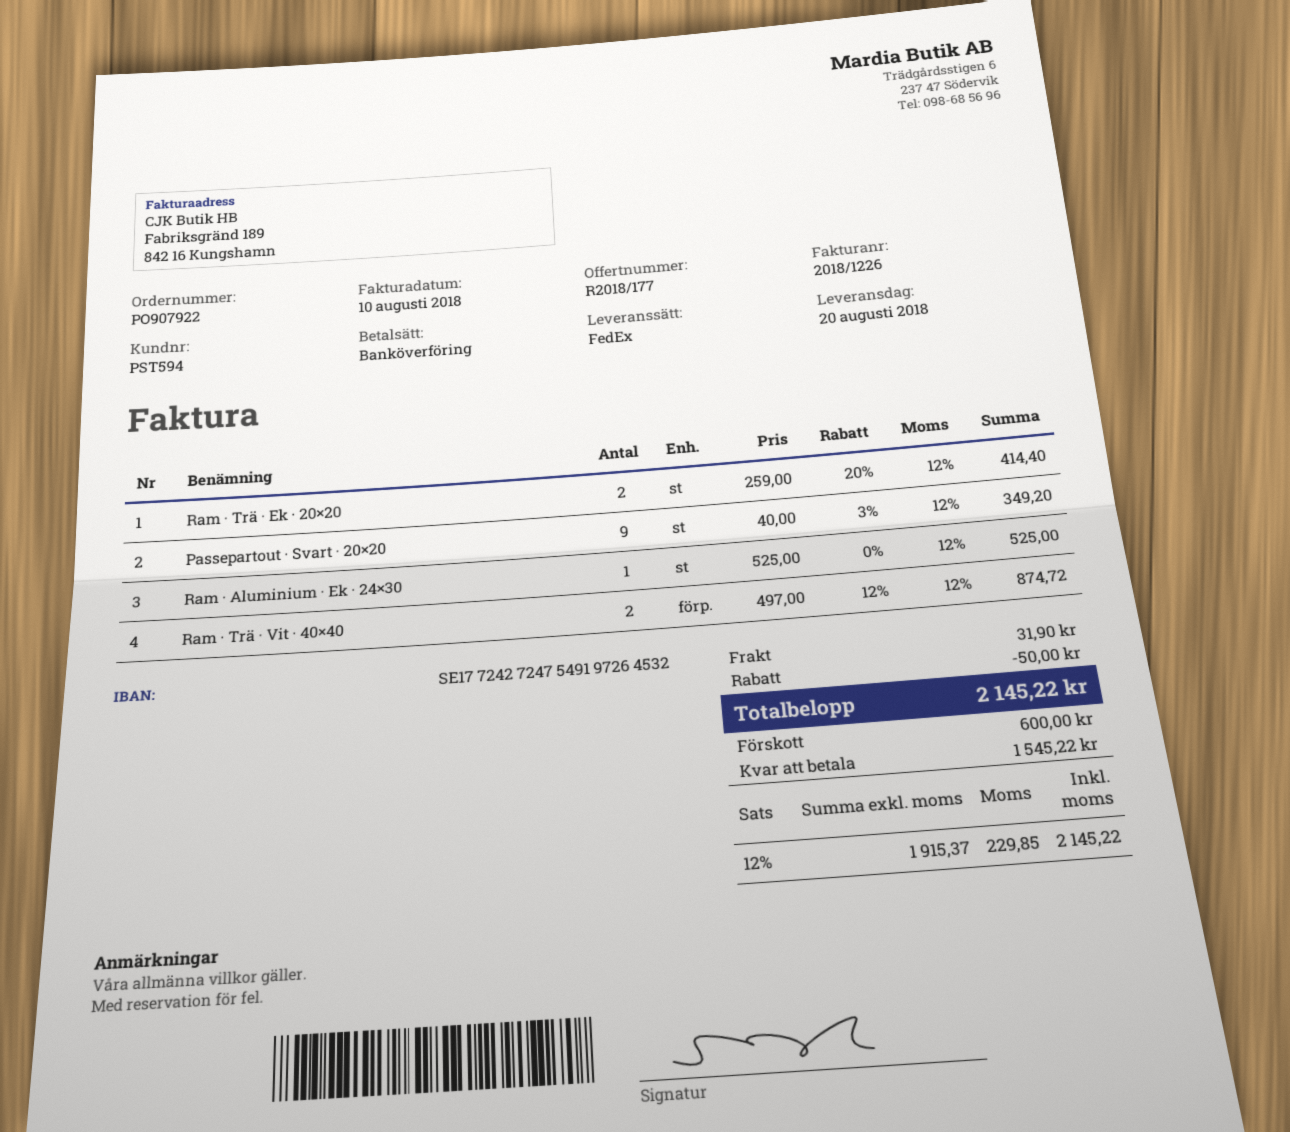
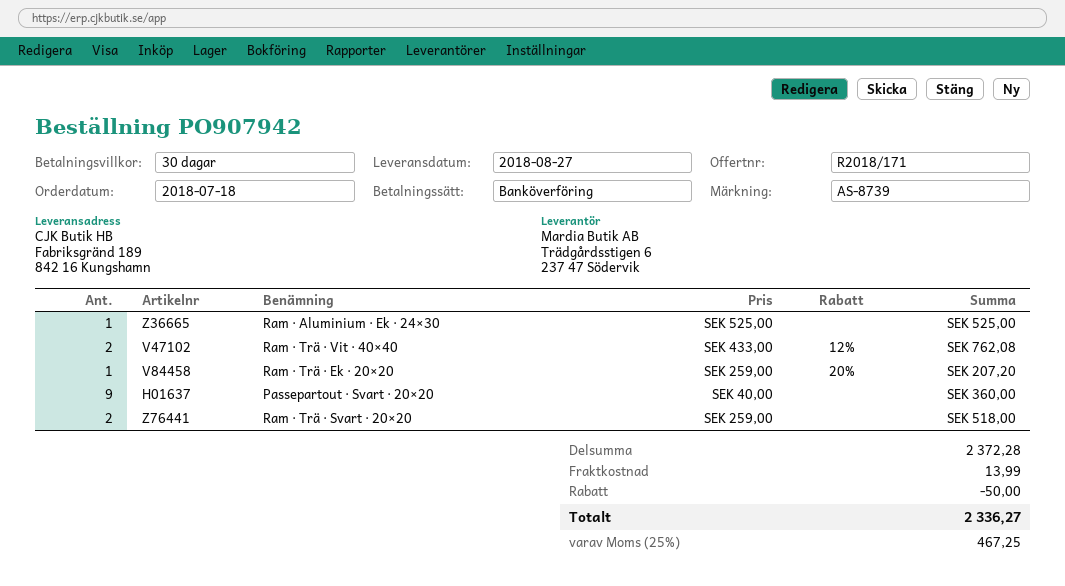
quote number: R2018/177 -> R2018/171
order number: PO907922 -> PO907942
delivery date: 2018-08-20 -> 2018-08-27
Ram · Trä · Ek · 20×20: 2 x 259.00 - 20% = 414.40 -> 1 x 259.00 - 20% = 207.20
Passepartout · Svart · 20×20: 9 x 40.00 - 3% = 349.20 -> 9 x 40.00 = 360.00
Ram · Trä · Vit · 40×40: 2 x 497.00 - 12% = 874.72 -> 2 x 433.00 - 12% = 762.08
Ram · Trä · Svart · 20×20: none -> 2 x 259.00 = 518.00
shipping: 31.90 -> 13.99
tax: 12% = 229.85 -> 25% = 467.25
total: 2145.22 -> 2336.27

